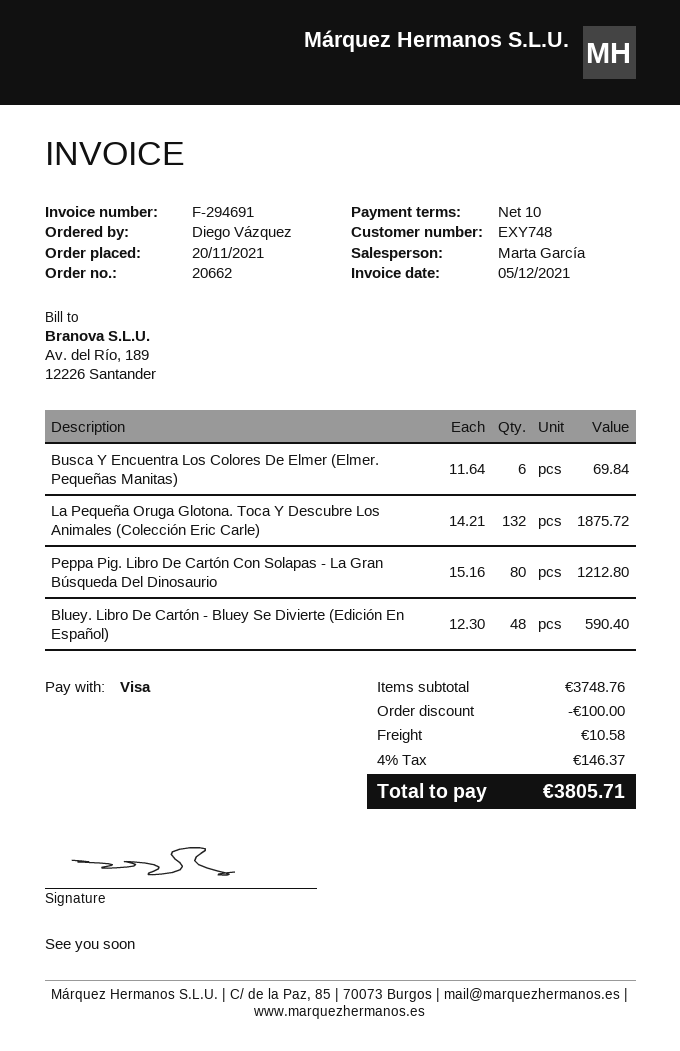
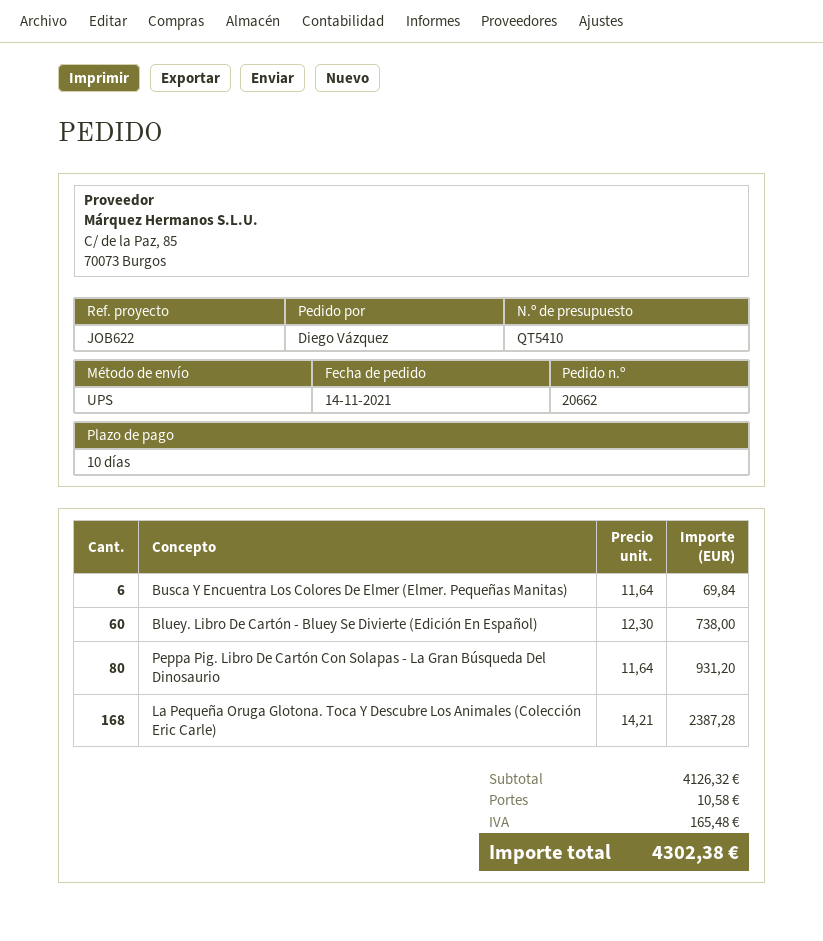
order date: 2021-11-20 -> 2021-11-14
La Pequeña Oruga Glotona. Toca Y Descubre Los Animales (Colección Eric Carle): 132 x 14.21 = 1875.72 -> 168 x 14.21 = 2387.28
Peppa Pig. Libro De Cartón Con Solapas - La Gran Búsqueda Del Dinosaurio: 80 x 15.16 = 1212.80 -> 80 x 11.64 = 931.20
Bluey. Libro De Cartón - Bluey Se Divierte (Edición En Español): 48 x 12.30 = 590.40 -> 60 x 12.30 = 738.00
subtotal: 3748.76 -> 4126.32
discount: 100.00 -> none
tax: 146.37 -> 165.48
total: 3805.71 -> 4302.38

